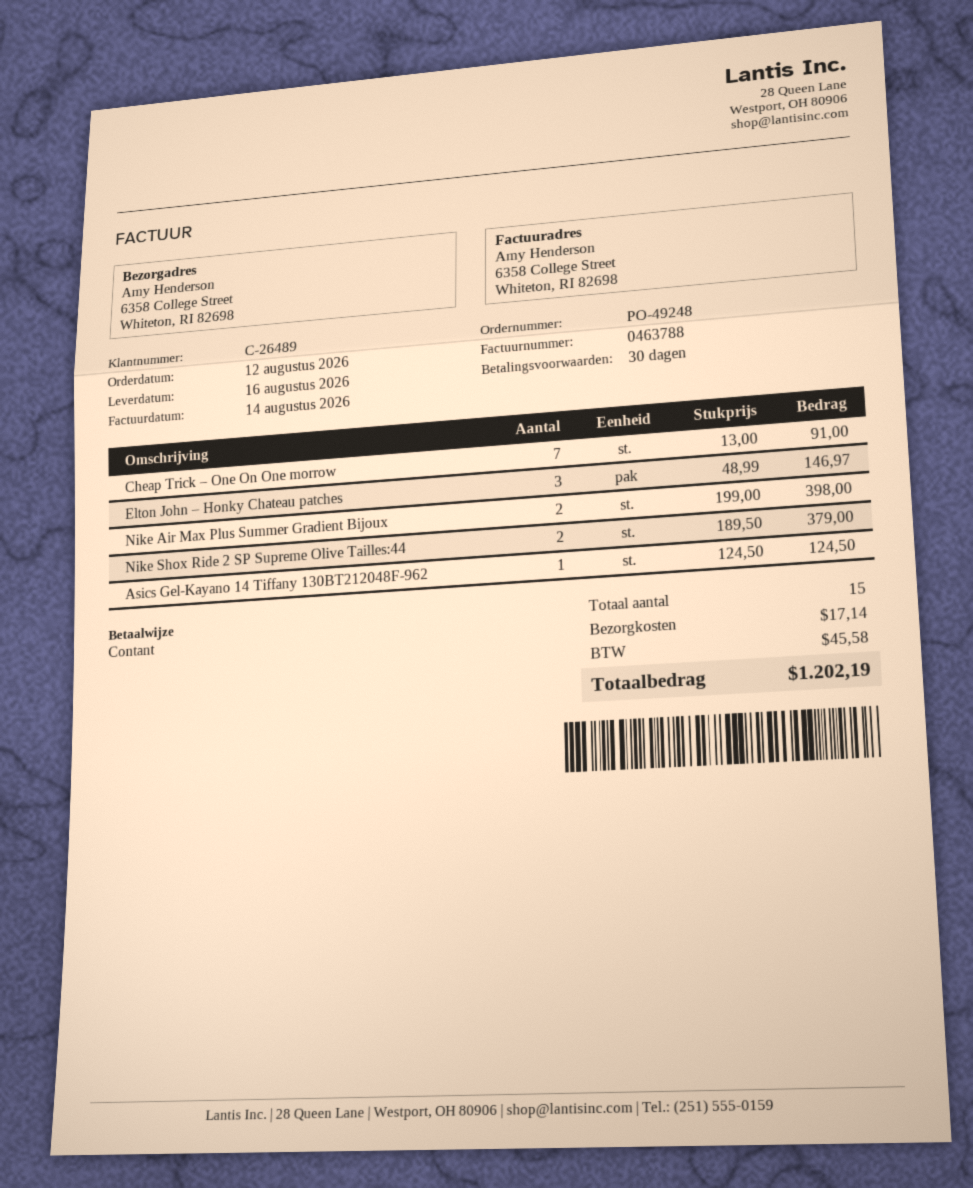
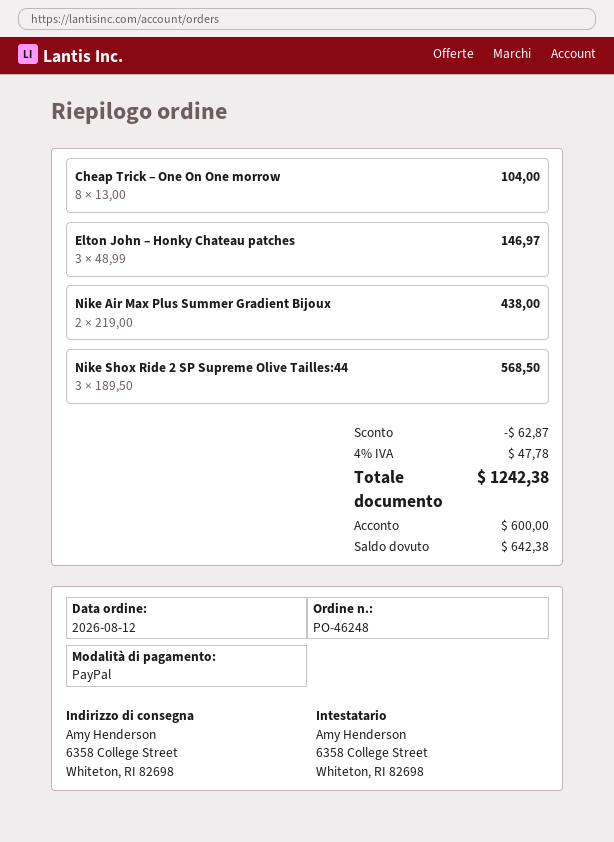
order number: PO-49248 -> PO-46248
payment method: cash -> PayPal
Cheap Trick – One On One morrow: 7 x 13.00 = 91.00 -> 8 x 13.00 = 104.00
Nike Air Max Plus Summer Gradient Bijoux: 2 x 199.00 = 398.00 -> 2 x 219.00 = 438.00
Nike Shox Ride 2 SP Supreme Olive Tailles:44: 2 x 189.50 = 379.00 -> 3 x 189.50 = 568.50
Asics Gel-Kayano 14 Tiffany 130BT212048F-962: 1 x 124.50 = 124.50 -> none
discount: none -> 62.87
shipping: 17.14 -> none
tax: 45.58 -> 47.78
total: 1202.19 -> 1242.38

